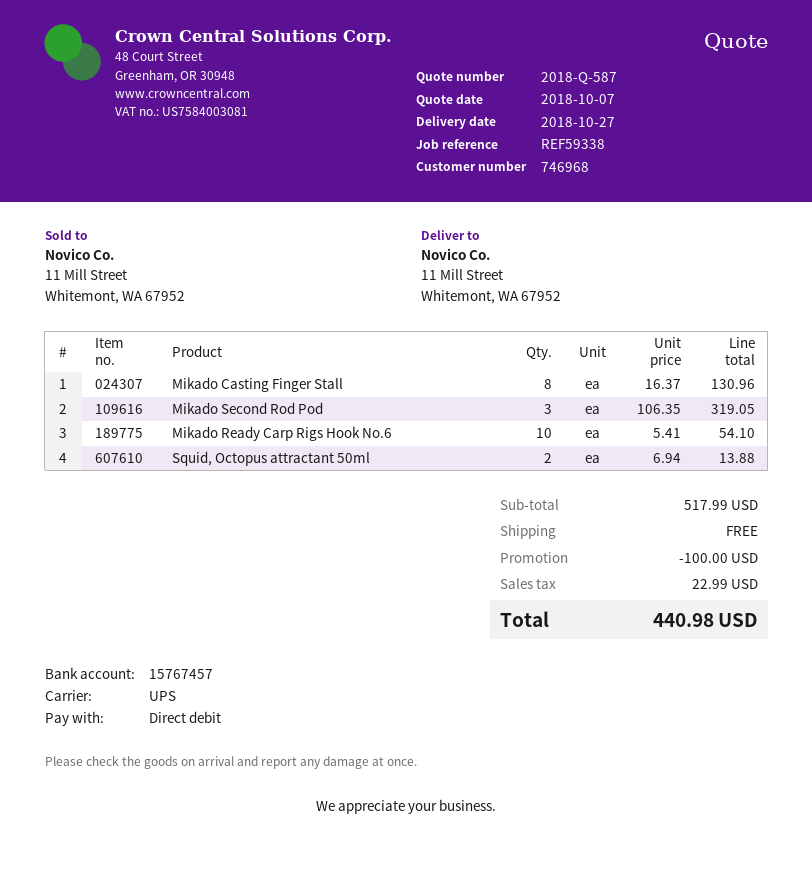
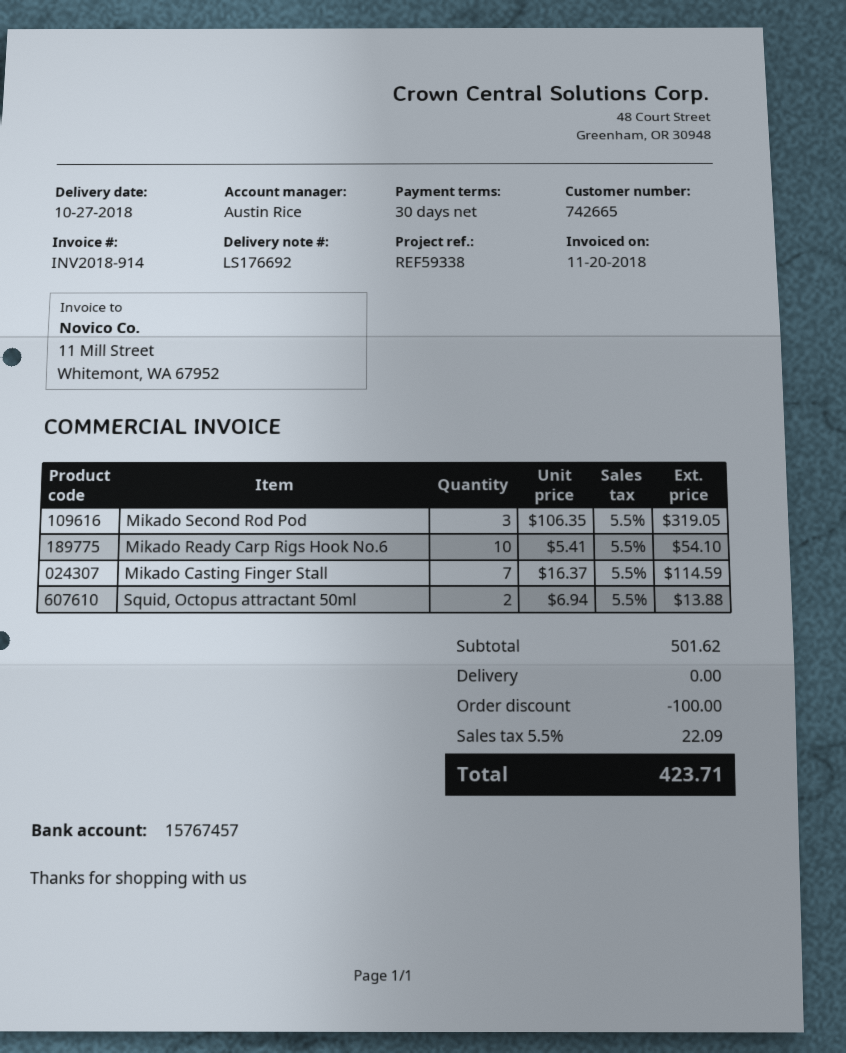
customer number: 746968 -> 742665
Mikado Casting Finger Stall: 8 x 16.37 = 130.96 -> 7 x 16.37 = 114.59
subtotal: 517.99 -> 501.62
tax: 22.99 -> 22.09
total: 440.98 -> 423.71

